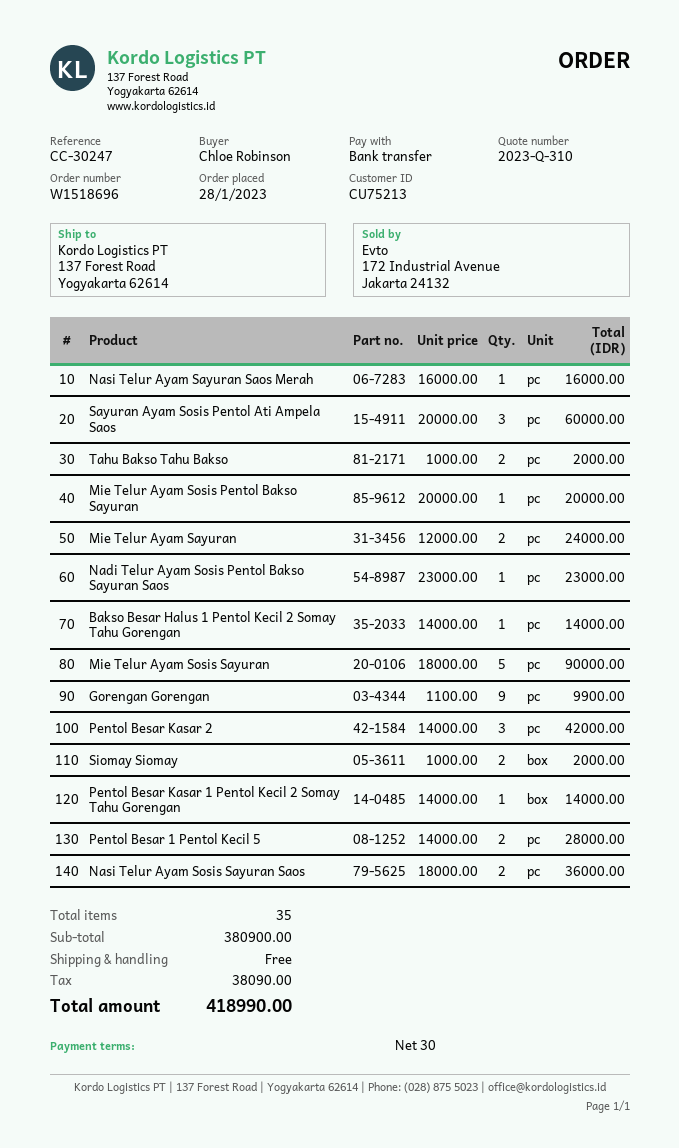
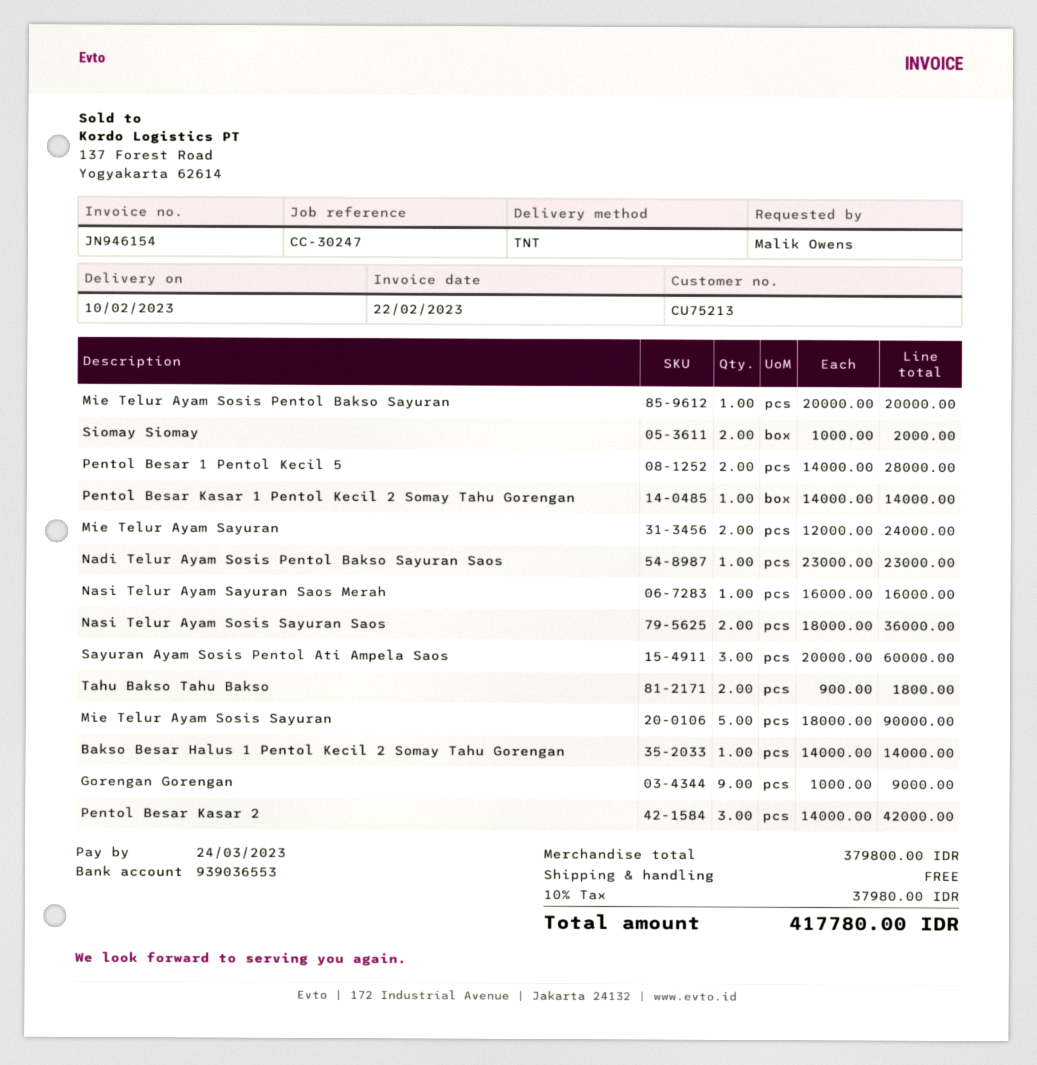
ordered by: Chloe Robinson -> Malik Owens
Tahu Bakso Tahu Bakso: 2 x 1000.00 = 2000.00 -> 2 x 900.00 = 1800.00
Gorengan Gorengan: 9 x 1100.00 = 9900.00 -> 9 x 1000.00 = 9000.00
subtotal: 380900.00 -> 379800.00
tax: 38090.00 -> 37980.00
total: 418990.00 -> 417780.00

